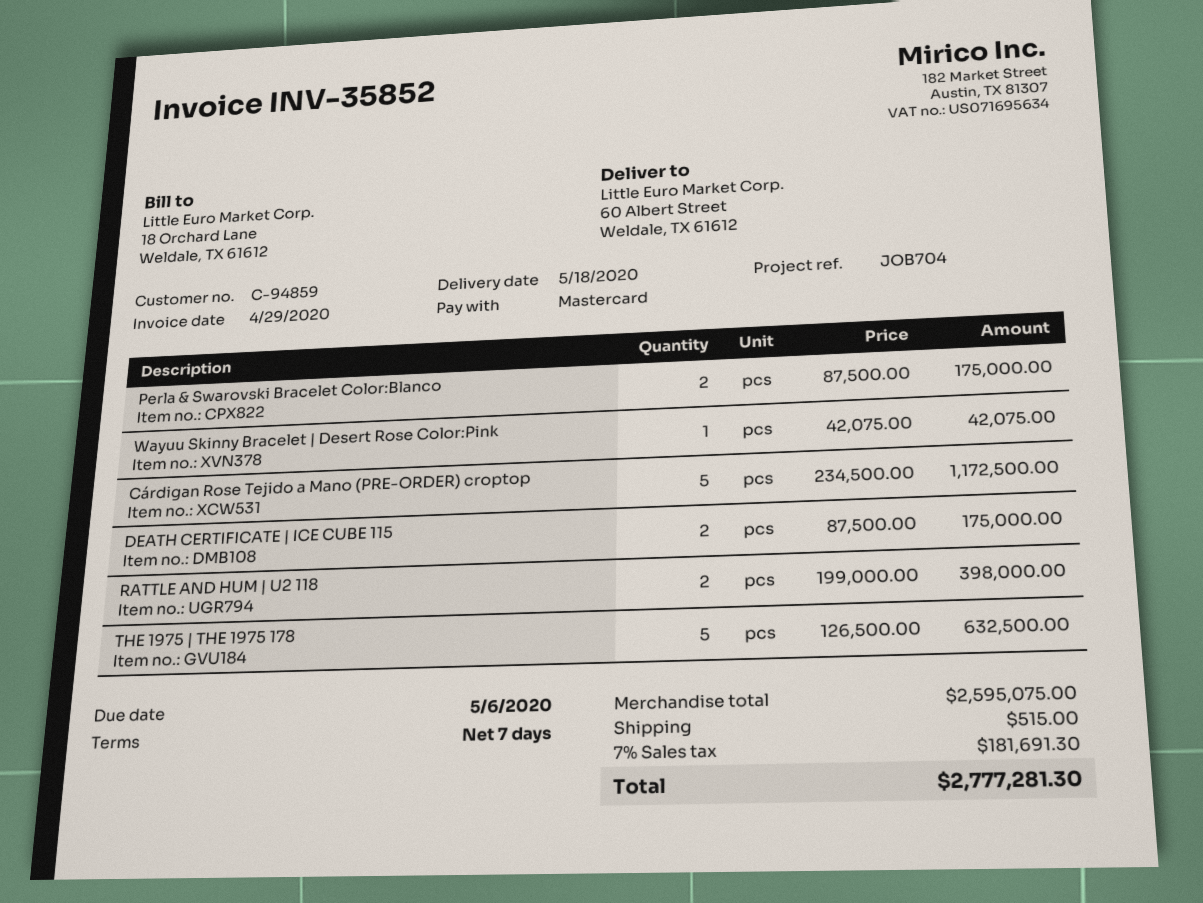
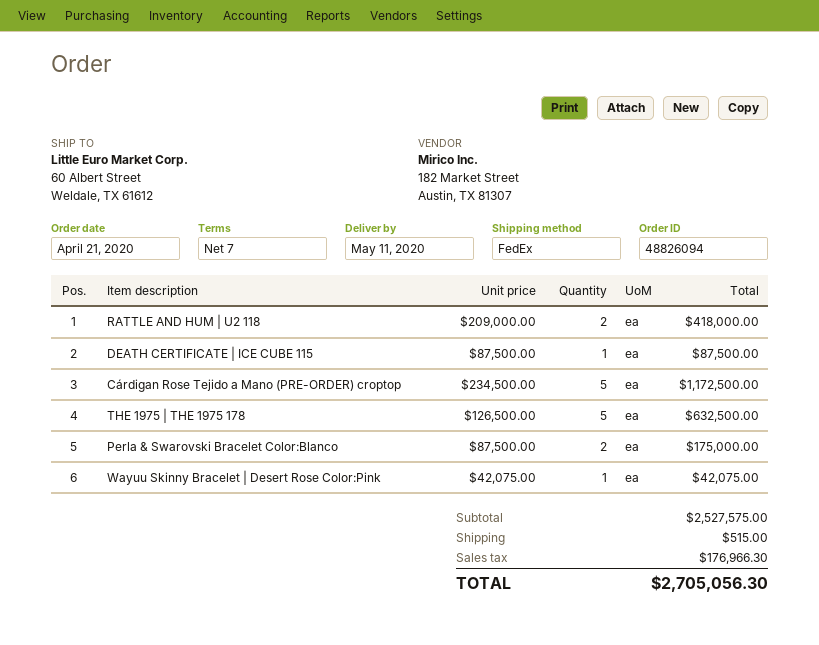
delivery date: 2020-05-18 -> 2020-05-11
DEATH CERTIFICATE | ICE CUBE 115: 2 x 87500.00 = 175000.00 -> 1 x 87500.00 = 87500.00
RATTLE AND HUM | U2 118: 2 x 199000.00 = 398000.00 -> 2 x 209000.00 = 418000.00
subtotal: 2595075.00 -> 2527575.00
tax: 181691.30 -> 176966.30
total: 2777281.30 -> 2705056.30

